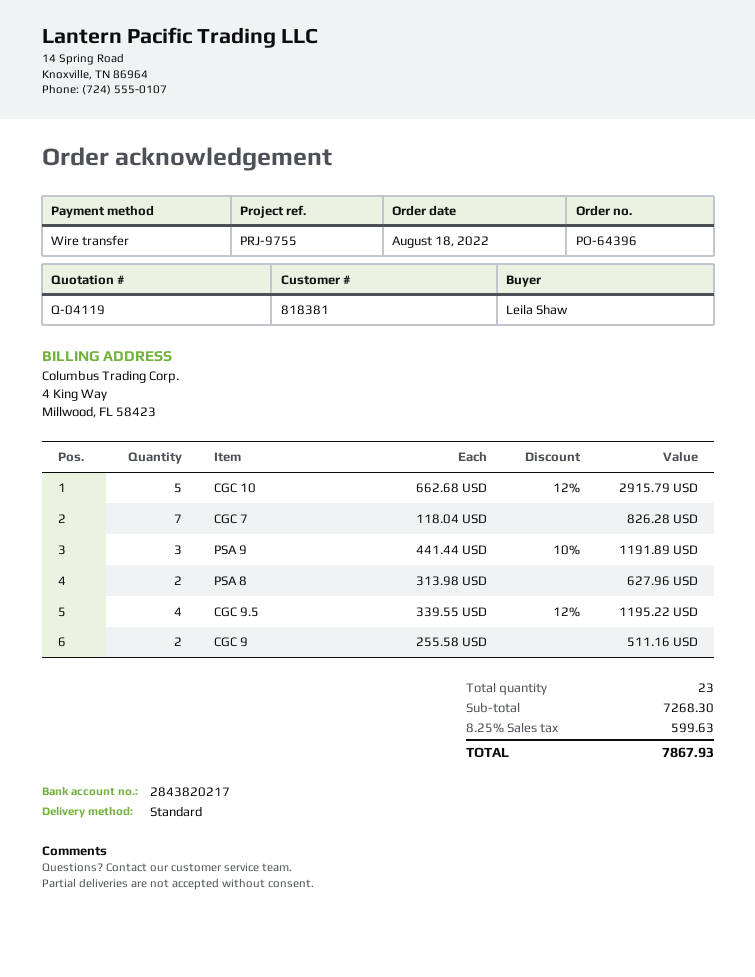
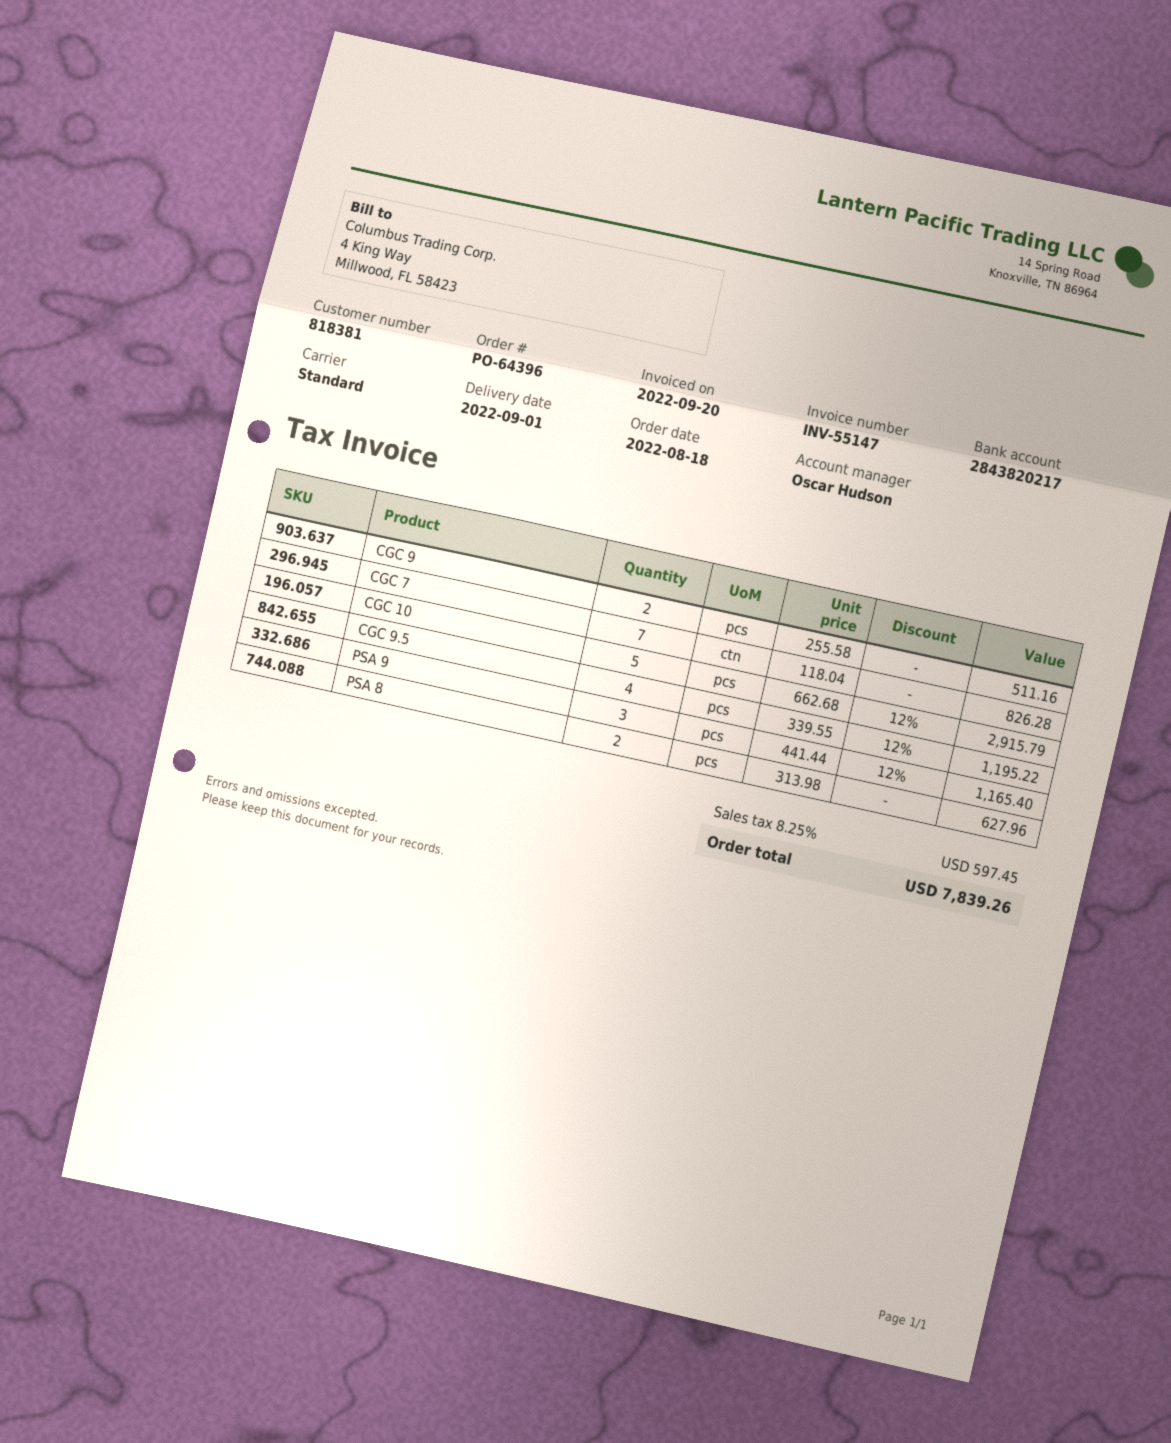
PSA 9: 3 x 441.44 - 10% = 1191.89 -> 3 x 441.44 - 12% = 1165.40
tax: 8.25% = 599.63 -> 8.25% = 597.45
total: 7867.93 -> 7839.26

